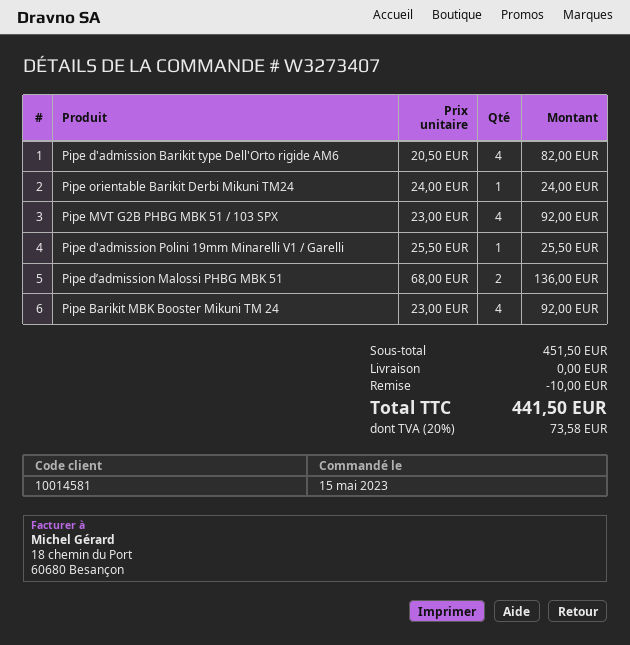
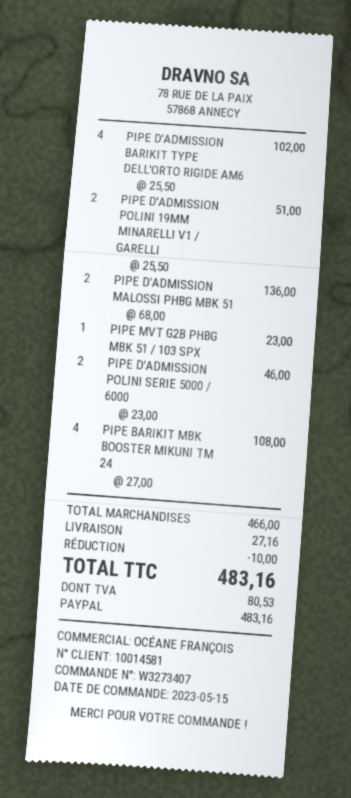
Pipe d'admission Barikit type Dell'Orto rigide AM6: 4 x 20.50 = 82.00 -> 4 x 25.50 = 102.00
Pipe orientable Barikit Derbi Mikuni TM24: 1 x 24.00 = 24.00 -> none
Pipe MVT G2B PHBG MBK 51 / 103 SPX: 4 x 23.00 = 92.00 -> 1 x 23.00 = 23.00
Pipe d'admission Polini 19mm Minarelli V1 / Garelli: 1 x 25.50 = 25.50 -> 2 x 25.50 = 51.00
Pipe Barikit MBK Booster Mikuni TM 24: 4 x 23.00 = 92.00 -> 4 x 27.00 = 108.00
PIPE D'ADMISSION POLINI SERIE 5000 / 6000: none -> 2 x 23.00 = 46.00
subtotal: 451.50 -> 466.00
shipping: 0.00 -> 27.16
tax: 73.58 -> 80.53
total: 441.50 -> 483.16

